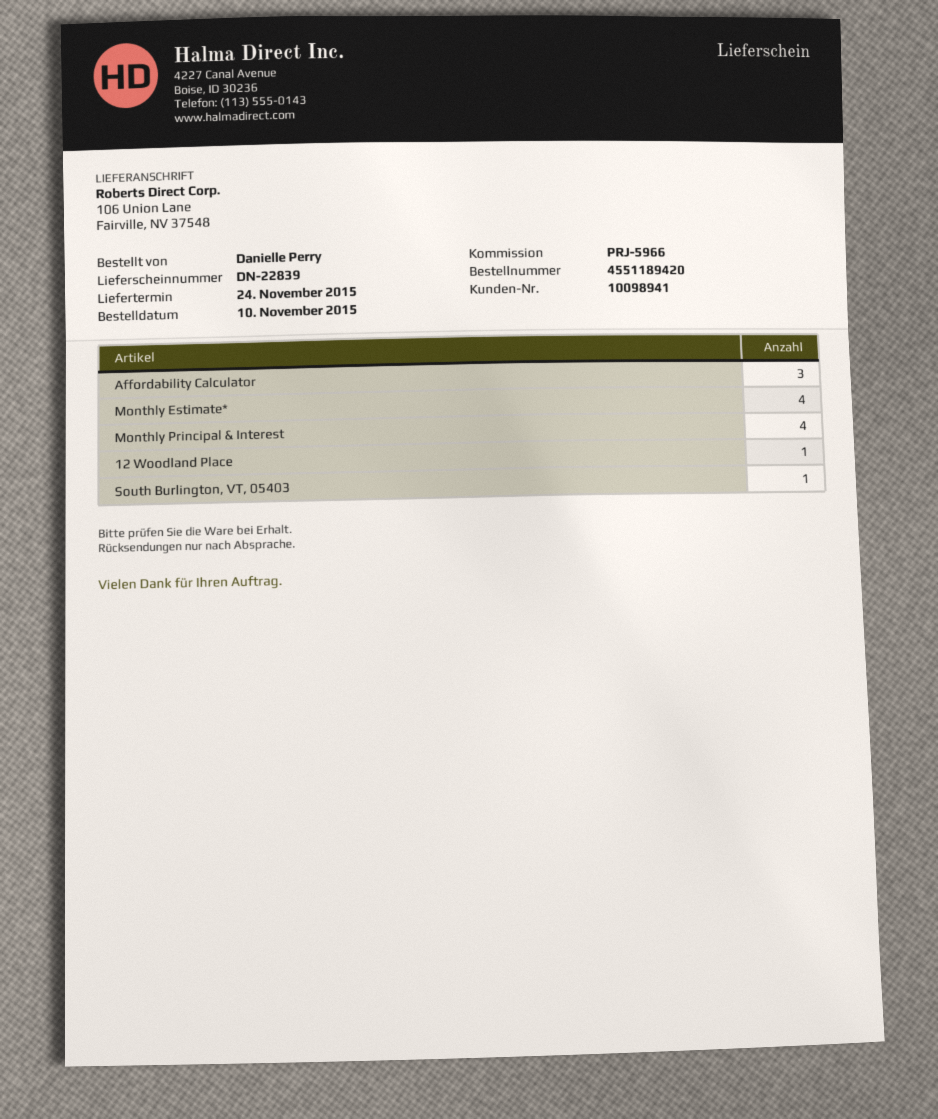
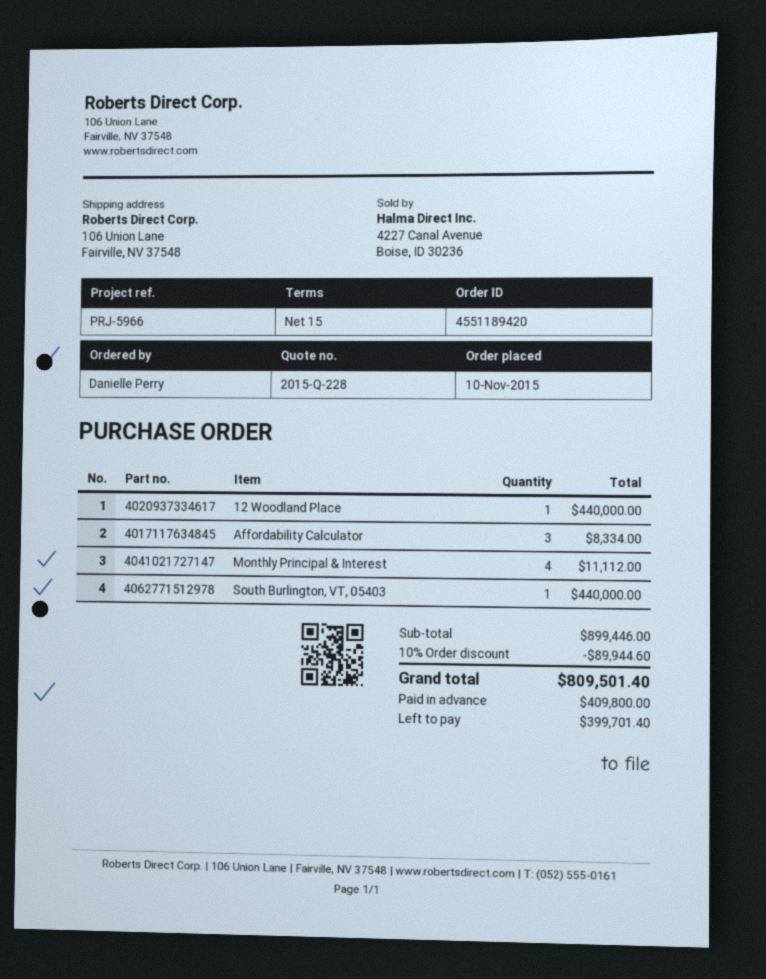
Monthly Estimate*: 4 -> none

